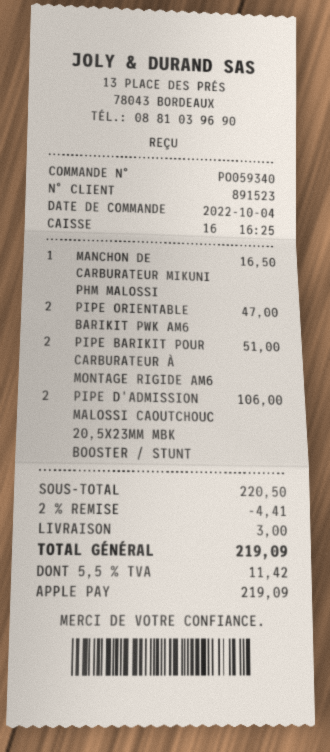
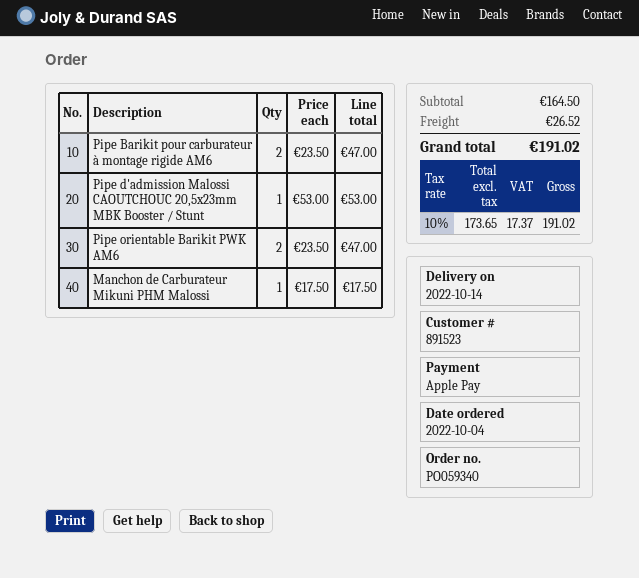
MANCHON DE CARBURATEUR MIKUNI PHM MALOSSI: 1 for 16.50 -> 1 for 17.50
PIPE BARIKIT POUR CARBURATEUR À MONTAGE RIGIDE AM6: 2 for 51.00 -> 2 for 47.00
PIPE D'ADMISSION MALOSSI CAOUTCHOUC 20,5X23MM MBK BOOSTER / STUNT: 2 for 106.00 -> 1 for 53.00
subtotal: 220.50 -> 164.50
discount: 2% = 4.41 -> none
shipping: 3.00 -> 26.52
tax: 5.5% = 11.42 -> 10% = 17.37
total: 219.09 -> 191.02

